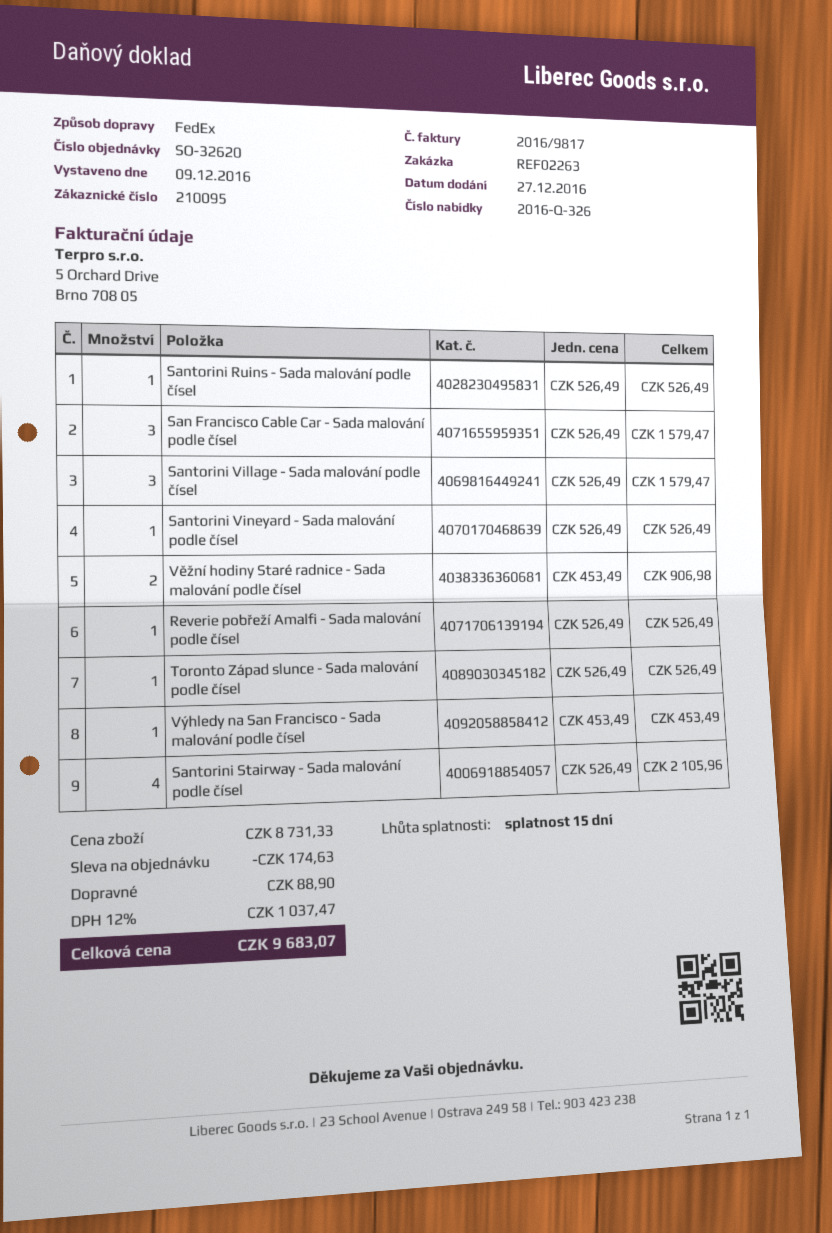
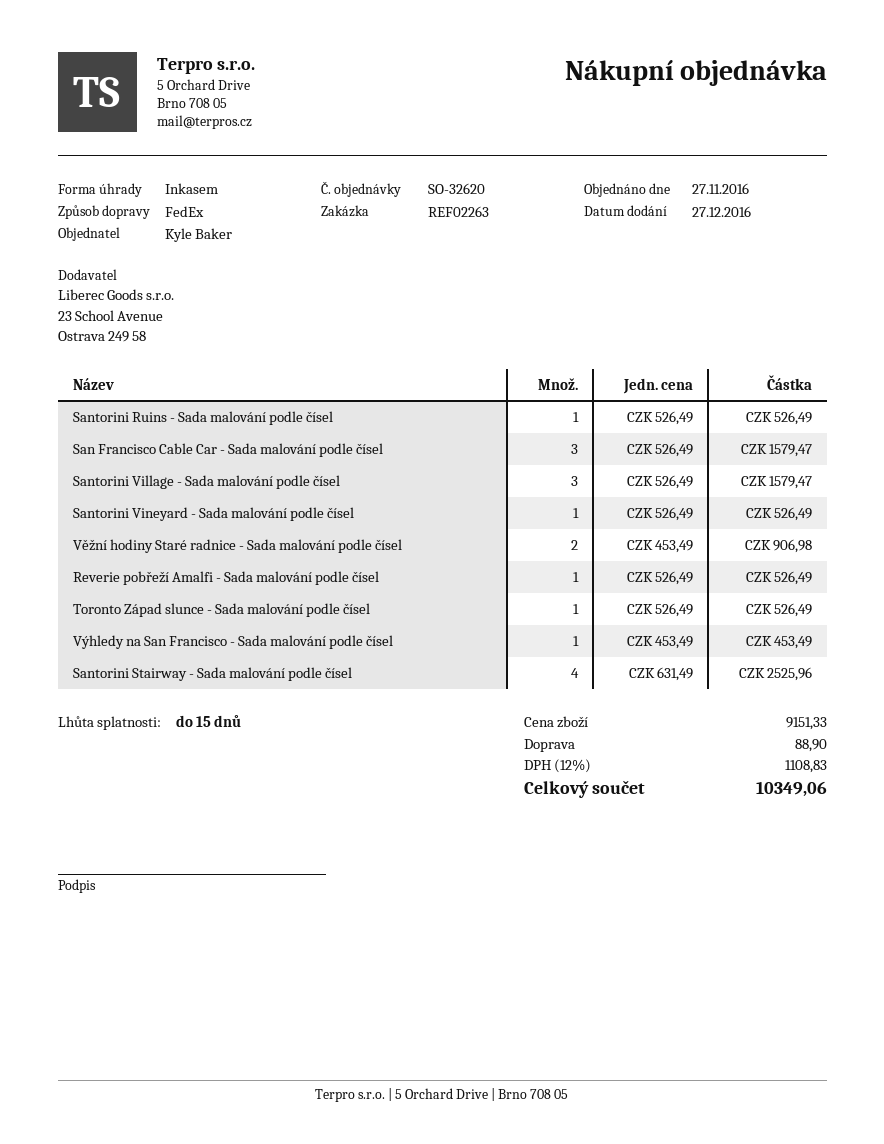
Santorini Stairway - Sada malování podle čísel: 4 x 526.49 = 2105.96 -> 4 x 631.49 = 2525.96
subtotal: 8731.33 -> 9151.33
discount: 174.63 -> none
tax: 12% = 1037.47 -> 12% = 1108.83
total: 9683.07 -> 10349.06

